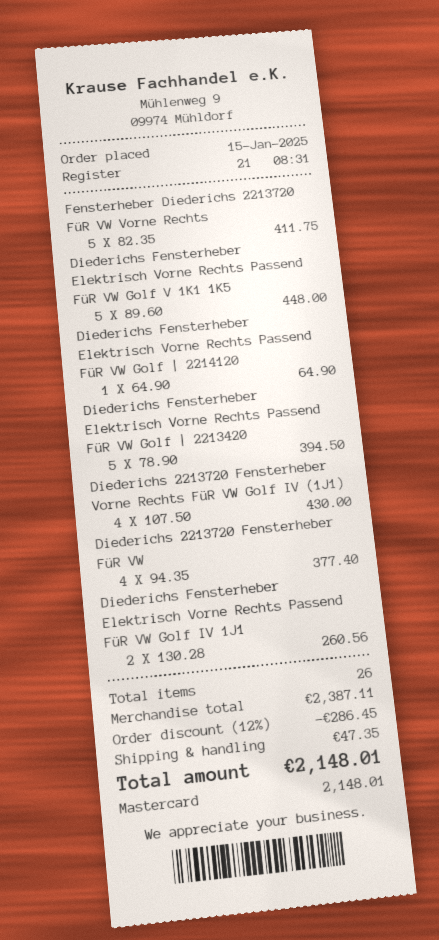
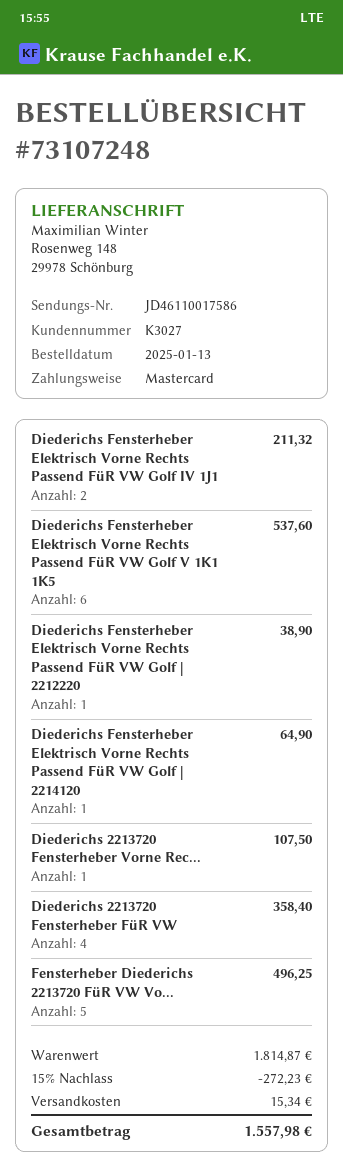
order date: 2025-01-15 -> 2025-01-13
Fensterheber Diederichs 2213720 FüR VW Vorne Rechts: 5 for 411.75 -> 5 for 496.25
Diederichs Fensterheber Elektrisch Vorne Rechts Passend FüR VW Golf V 1K1 1K5: 5 for 448.00 -> 6 for 537.60
Diederichs Fensterheber Elektrisch Vorne Rechts Passend FüR VW Golf | 2213420: 5 for 394.50 -> none
Diederichs 2213720 Fensterheber Vorne Rechts FüR VW Golf IV (1J1): 4 for 430.00 -> 1 for 107.50
Diederichs 2213720 Fensterheber FüR VW: 4 for 377.40 -> 4 for 358.40
Diederichs Fensterheber Elektrisch Vorne Rechts Passend FüR VW Golf IV 1J1: 2 for 260.56 -> 2 for 211.32
Diederichs Fensterheber Elektrisch Vorne Rechts Passend FüR VW Golf | 2212220: none -> 1 for 38.90
subtotal: 2387.11 -> 1814.87
discount: 12% = 286.45 -> 15% = 272.23
shipping: 47.35 -> 15.34
total: 2148.01 -> 1557.98

